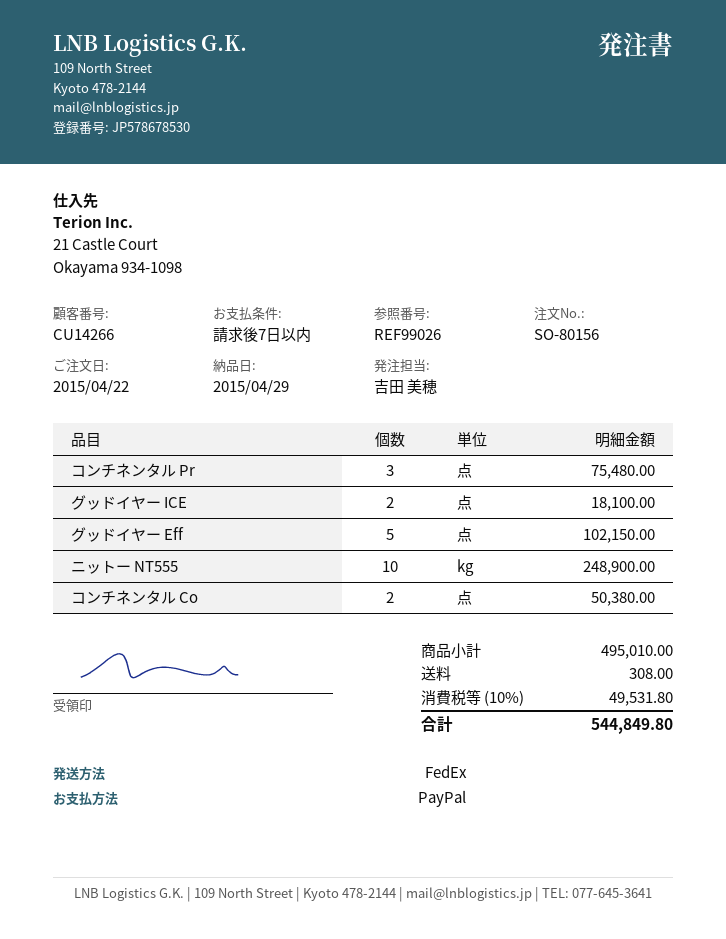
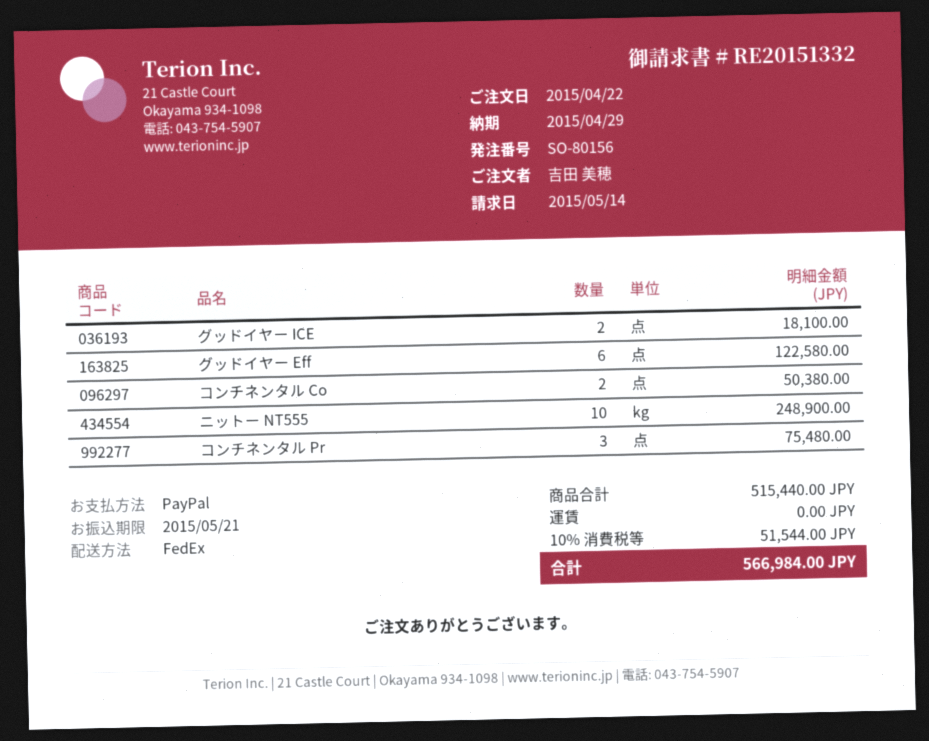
グッドイヤー Eff: 5 for 102150.00 -> 6 for 122580.00
subtotal: 495010.00 -> 515440.00
shipping: 308.00 -> 0.00
tax: 10% = 49531.80 -> 10% = 51544.00
total: 544849.80 -> 566984.00

